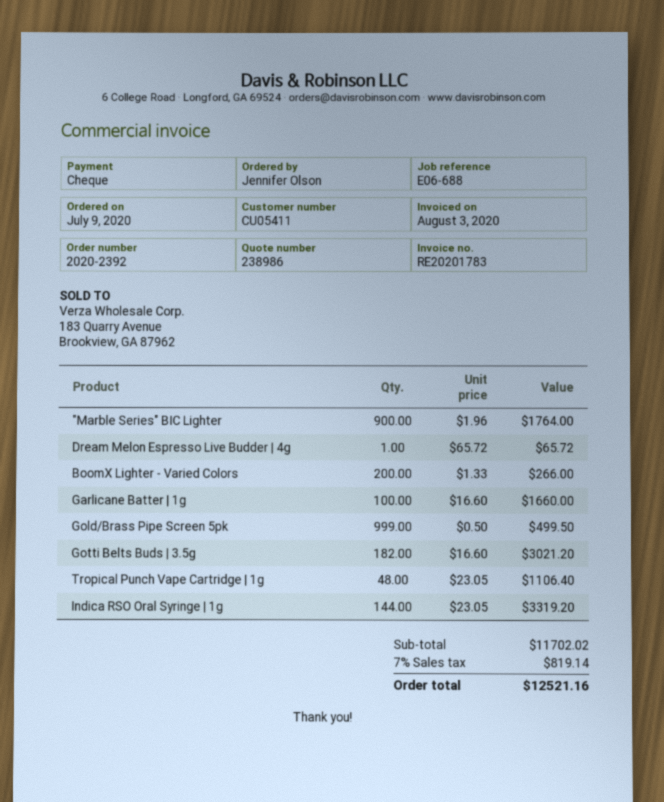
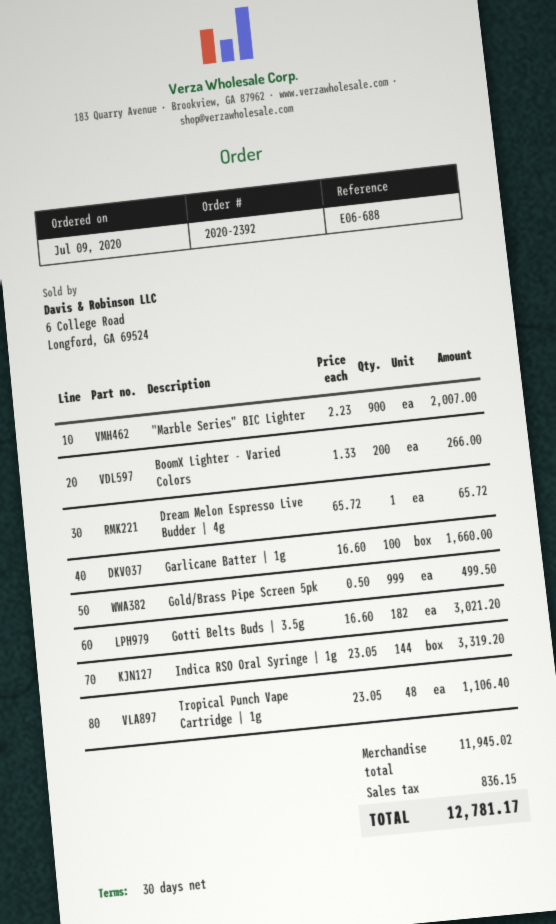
"Marble Series" BIC Lighter: 900 x 1.96 = 1764.00 -> 900 x 2.23 = 2007.00
subtotal: 11702.02 -> 11945.02
tax: 819.14 -> 836.15
total: 12521.16 -> 12781.17

